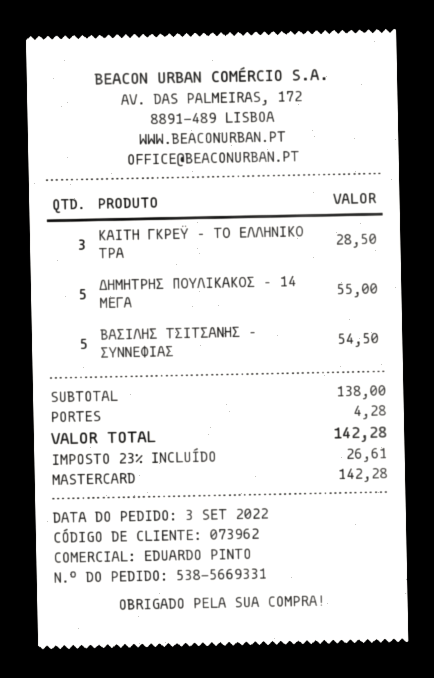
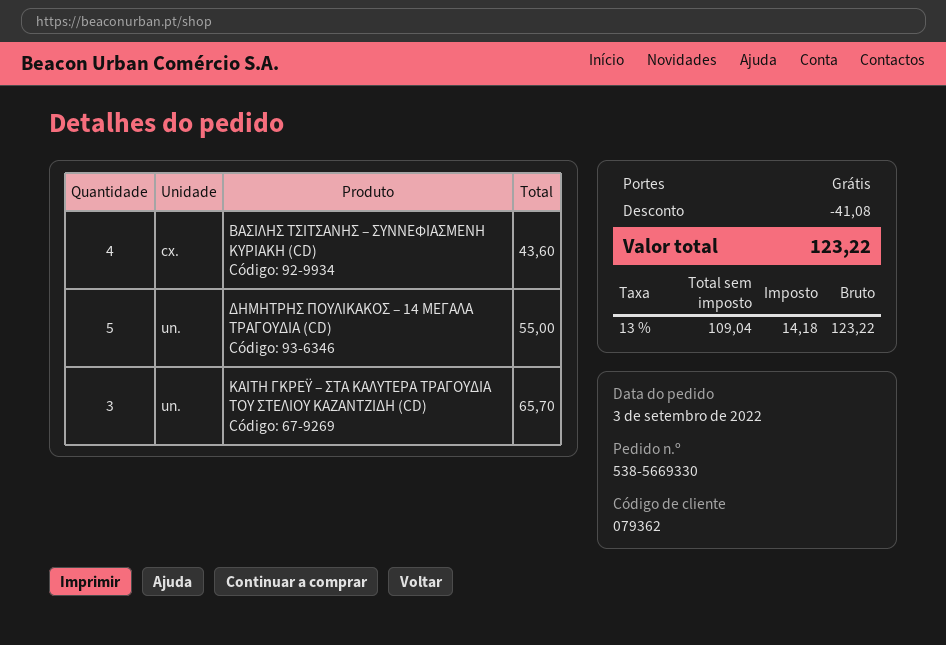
order number: 538-5669331 -> 538-5669330
customer number: 073962 -> 079362
ΚΑΙΤΗ ΓΚΡΕΫ – ΤΟ ΕΛΛΗΝΙΚΟ ΤΡΑ: 3 for 28.50 -> none
ΒΑΣΙΛΗΣ ΤΣΙΤΣΑΝΗΣ – ΣΥΝΝΕΦΙΑΣ: 5 for 54.50 -> 4 for 43.60
ΚΑΙΤΗ ΓΚΡΕΫ – ΣΤΑ ΚΑΛΥΤΕΡΑ ΤΡΑΓΟΥΔΙΑ ΤΟΥ ΣΤΕΛΙΟΥ ΚΑΖΑΝΤΖΙΔΗ (CD): none -> 3 for 65.70
discount: none -> 41.08
shipping: 4.28 -> 0.00
tax: 23% = 26.61 -> 13% = 14.18
total: 142.28 -> 123.22

